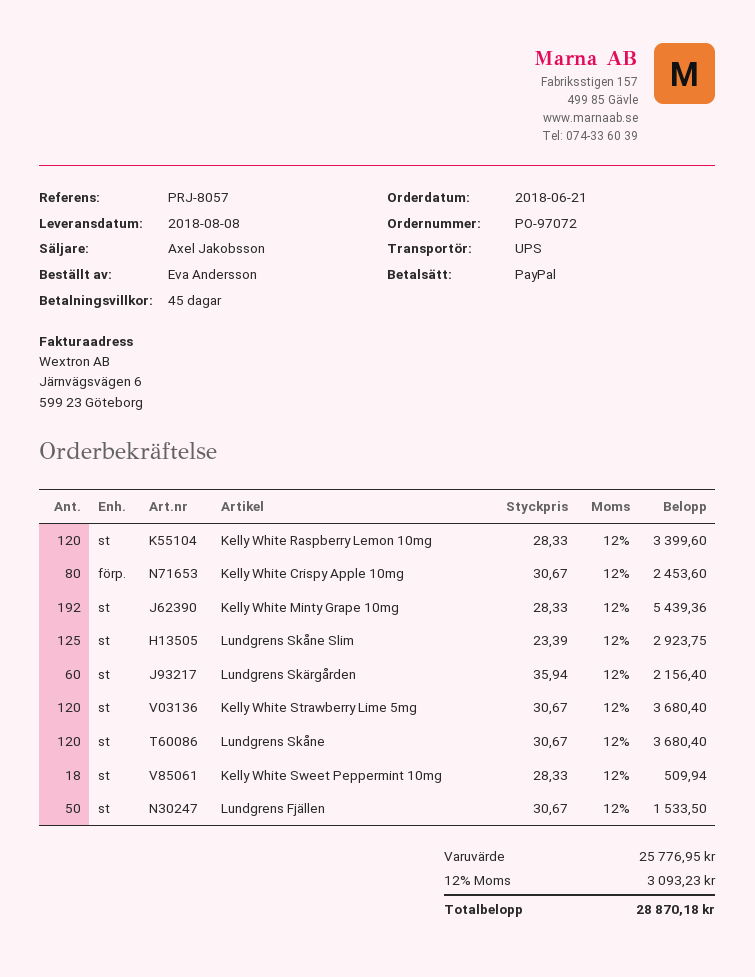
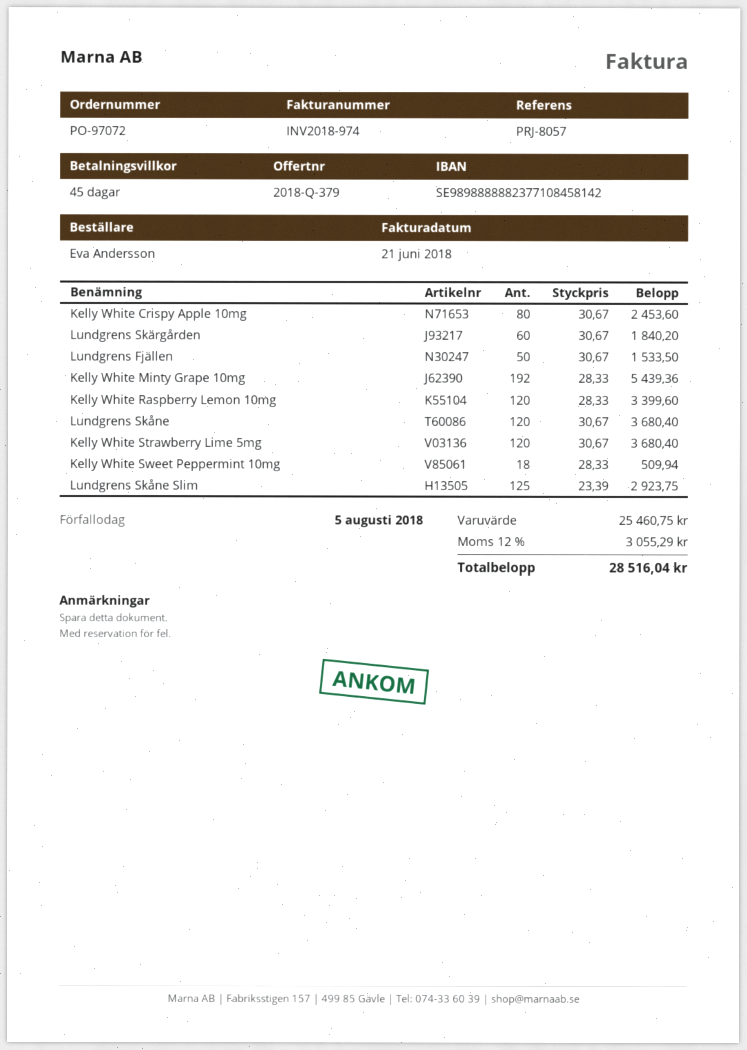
Lundgrens Skärgården: 60 x 35.94 = 2156.40 -> 60 x 30.67 = 1840.20
subtotal: 25776.95 -> 25460.75
tax: 12% = 3093.23 -> 12% = 3055.29
total: 28870.18 -> 28516.04

